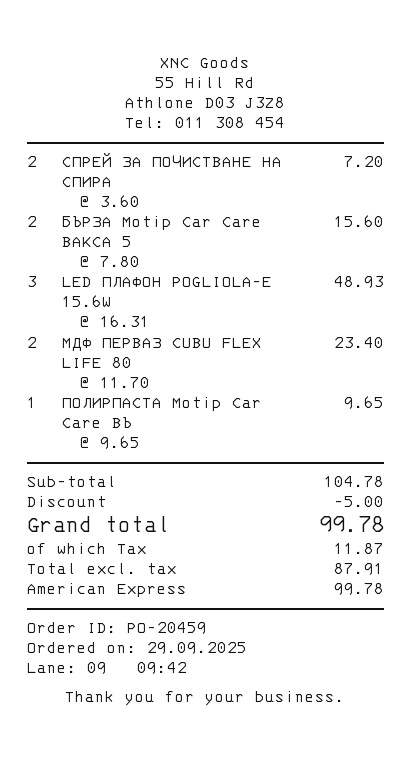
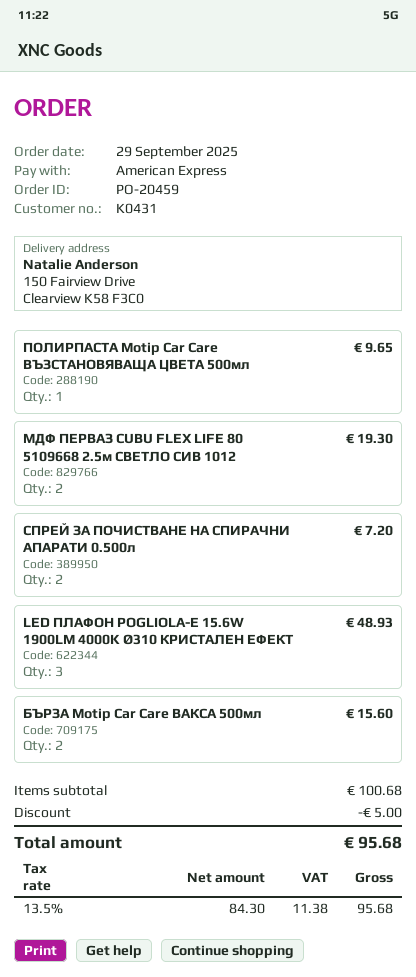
МДФ ПЕРВАЗ CUBU FLEX LIFE 80: 2 for 23.40 -> 2 for 19.30
subtotal: 104.78 -> 100.68
net: 87.91 -> 84.30
tax: 11.87 -> 11.38
total: 99.78 -> 95.68

